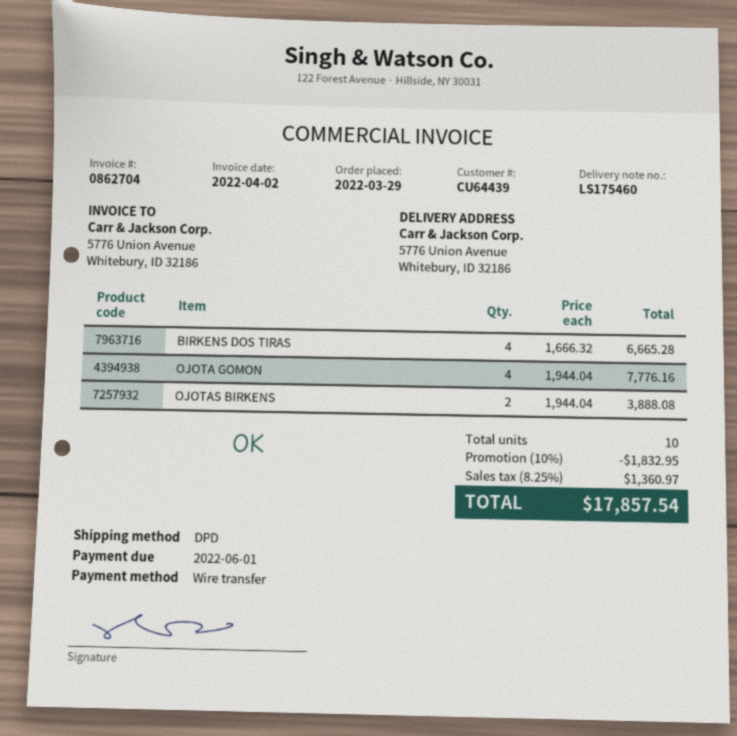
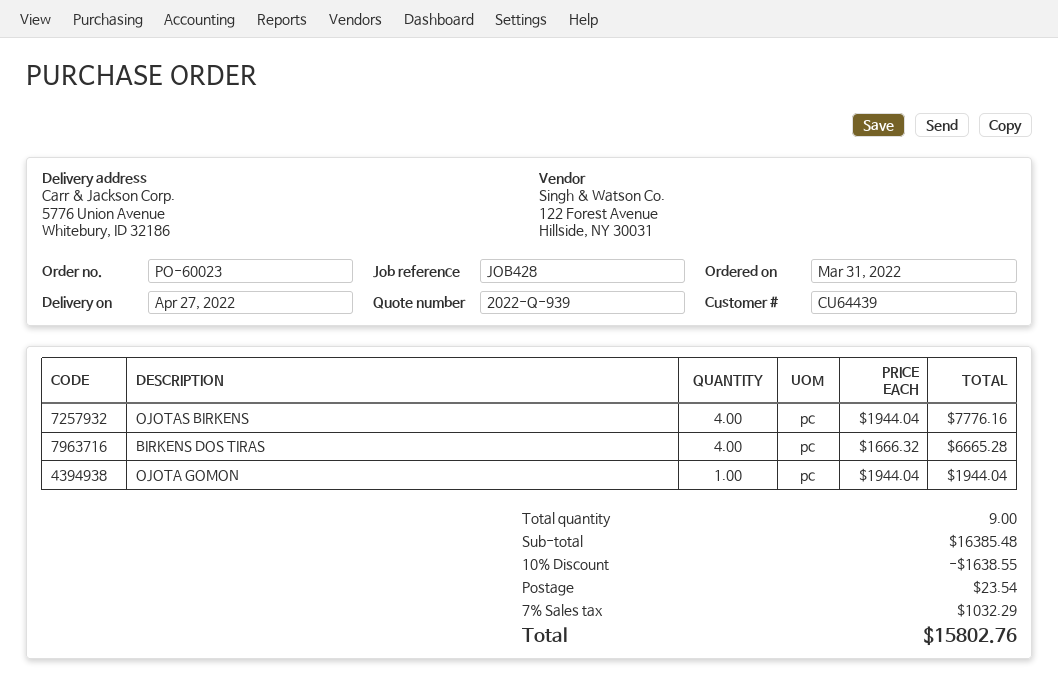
order date: 2022-03-29 -> 2022-03-31
OJOTA GOMON: 4 x 1944.04 = 7776.16 -> 1 x 1944.04 = 1944.04
OJOTAS BIRKENS: 2 x 1944.04 = 3888.08 -> 4 x 1944.04 = 7776.16
total quantity: 10 -> 9
discount: 10% = 1832.95 -> 10% = 1638.55
shipping: none -> 23.54
tax: 8.25% = 1360.97 -> 7% = 1032.29
total: 17857.54 -> 15802.76

